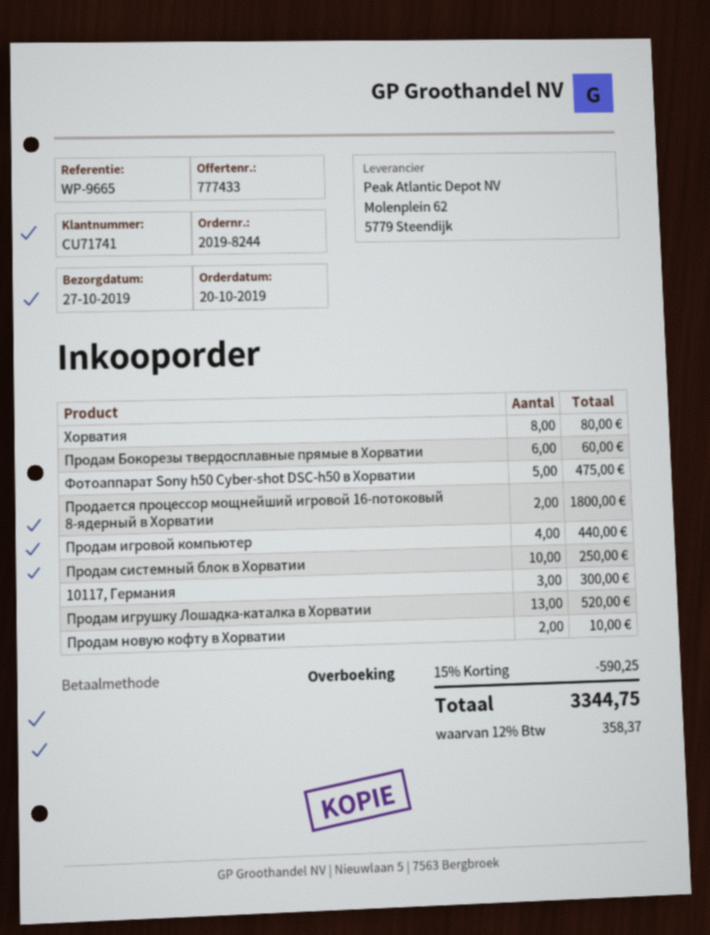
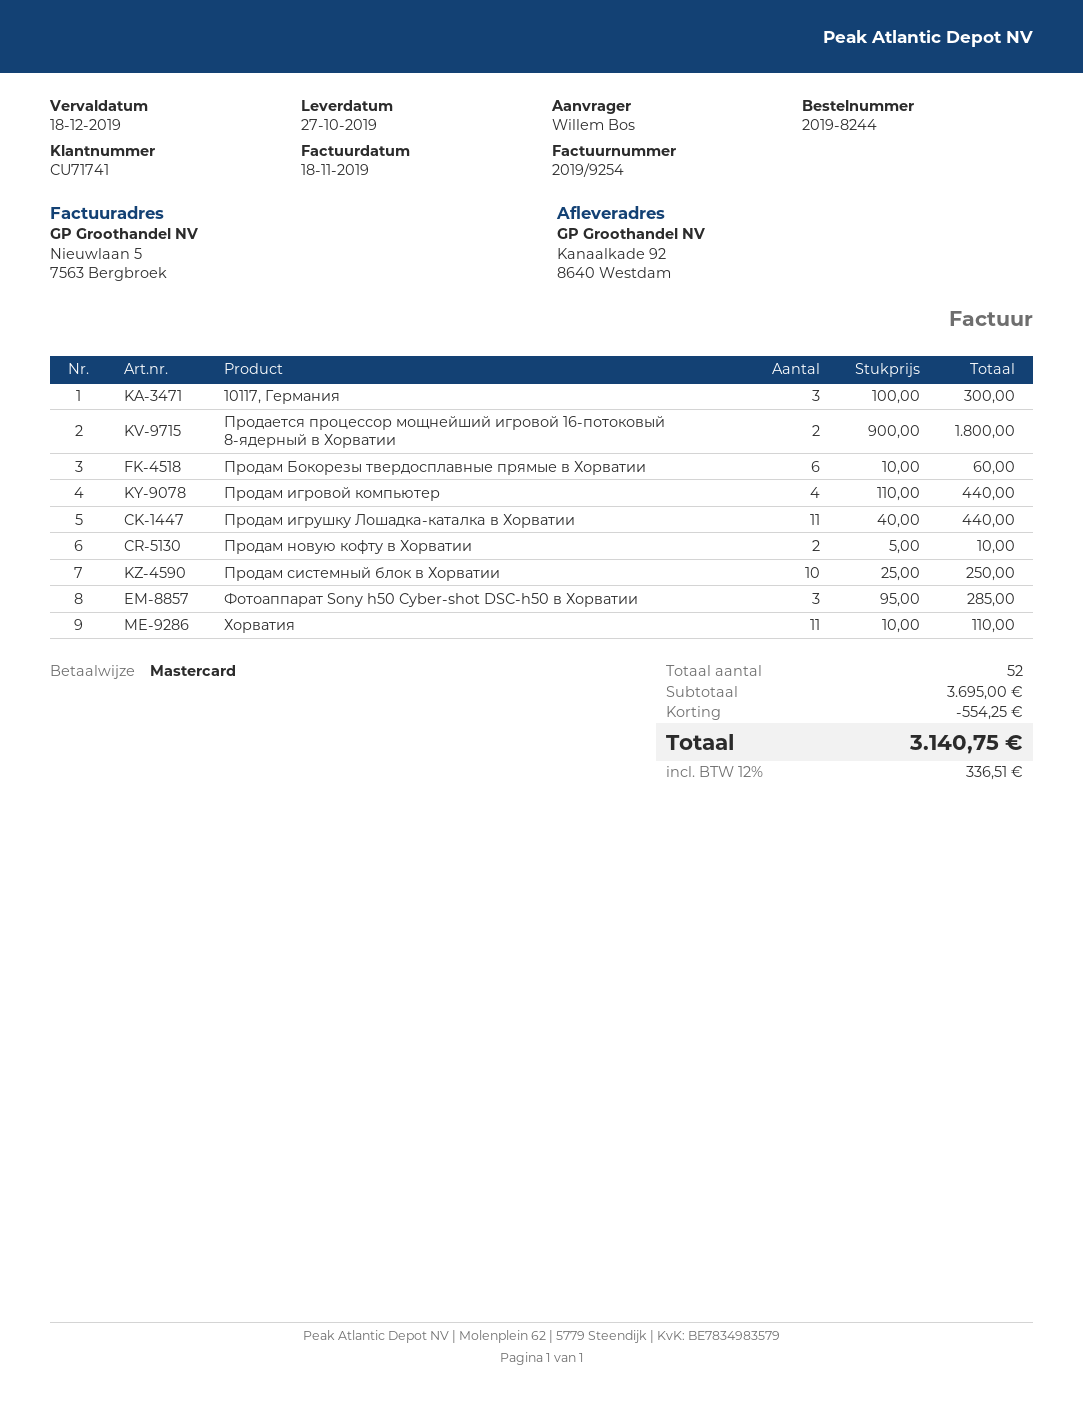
payment method: bank transfer -> Mastercard
Хорватия: 8 for 80.00 -> 11 for 110.00
Фотоаппарат Sony h50 Cyber-shot DSC-h50 в Хорватии: 5 for 475.00 -> 3 for 285.00
Продам игрушку Лошадкa-катaлкa в Хорватии: 13 for 520.00 -> 11 for 440.00
discount: 590.25 -> 554.25
tax: 12% = 358.37 -> 12% = 336.51
total: 3344.75 -> 3140.75

